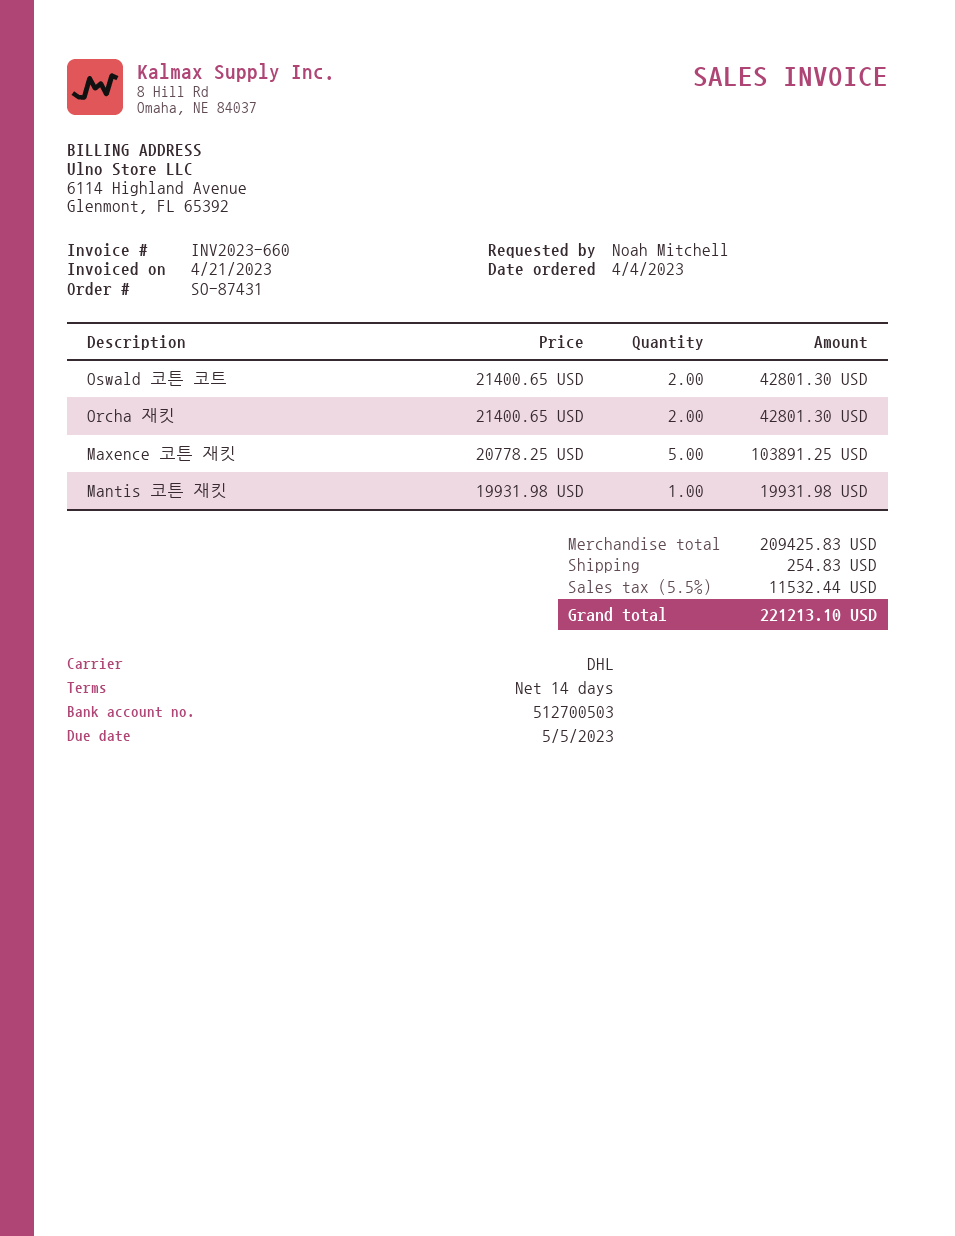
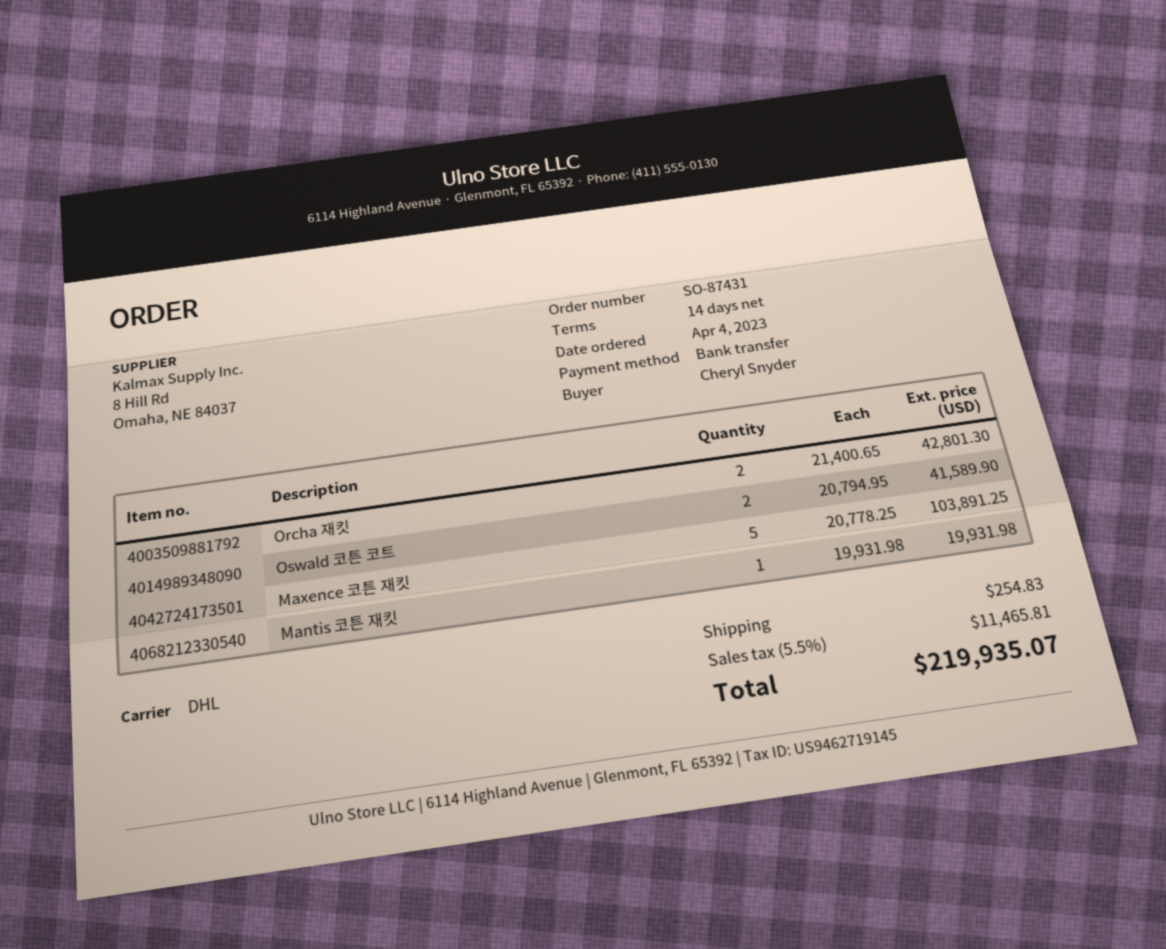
ordered by: Noah Mitchell -> Cheryl Snyder
Oswald 코튼 코트: 2 x 21400.65 = 42801.30 -> 2 x 20794.95 = 41589.90
tax: 5.5% = 11532.44 -> 5.5% = 11465.81
total: 221213.10 -> 219935.07

